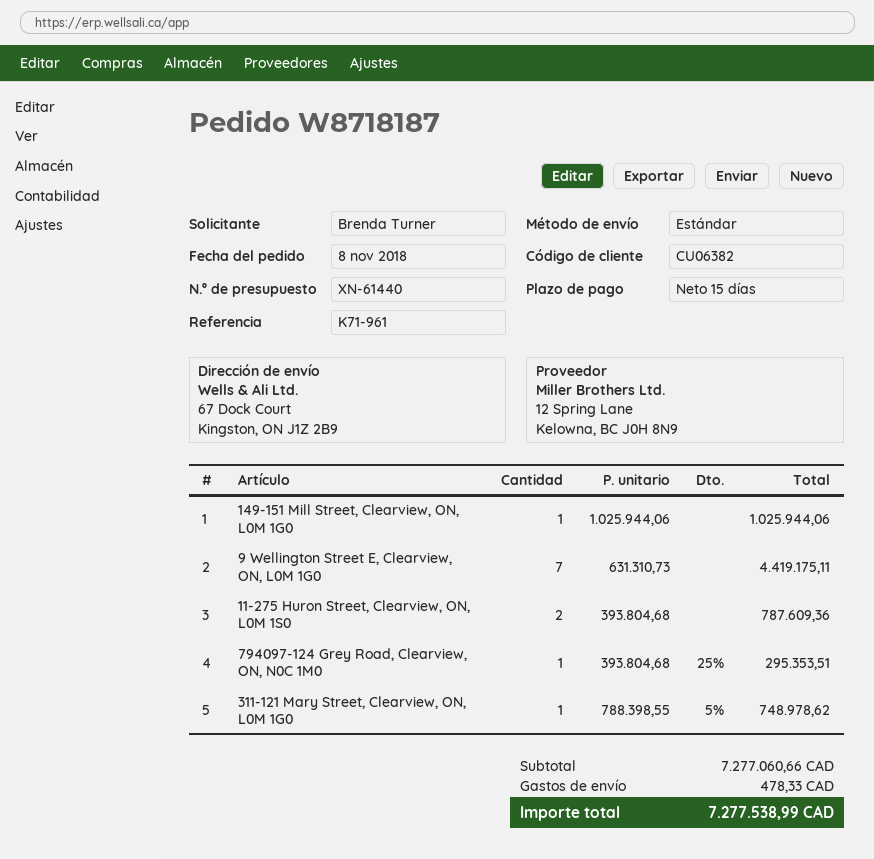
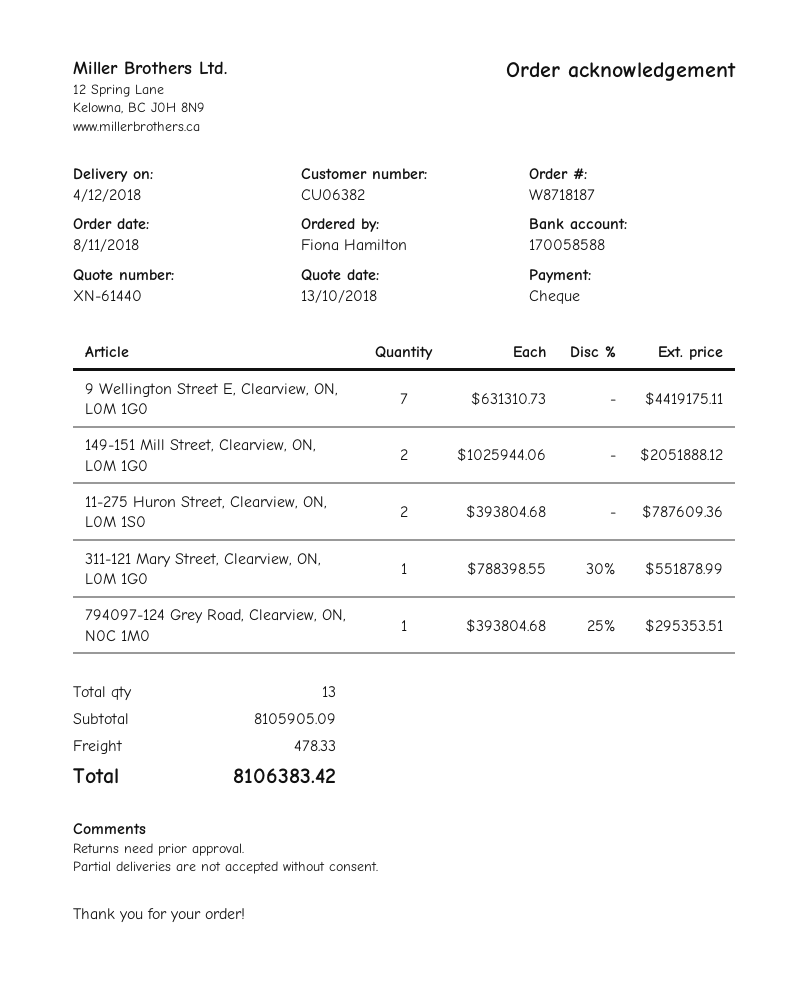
ordered by: Brenda Turner -> Fiona Hamilton
149-151 Mill Street, Clearview, ON, L0M 1G0: 1 x 1025944.06 = 1025944.06 -> 2 x 1025944.06 = 2051888.12
311-121 Mary Street, Clearview, ON, L0M 1G0: 1 x 788398.55 - 5% = 748978.62 -> 1 x 788398.55 - 30% = 551878.99
subtotal: 7277060.66 -> 8105905.09
total: 7277538.99 -> 8106383.42

